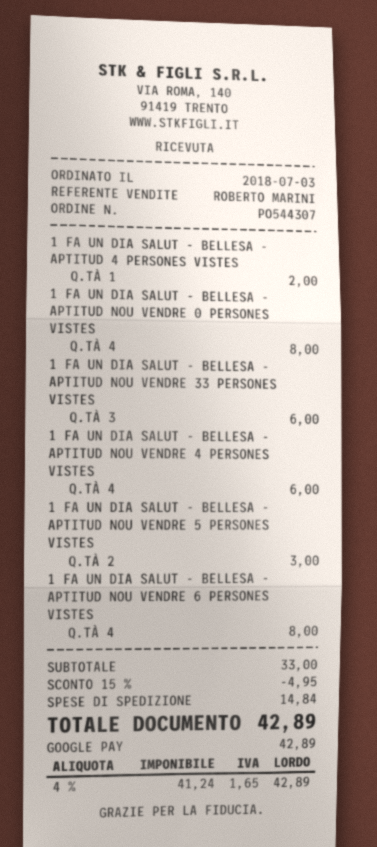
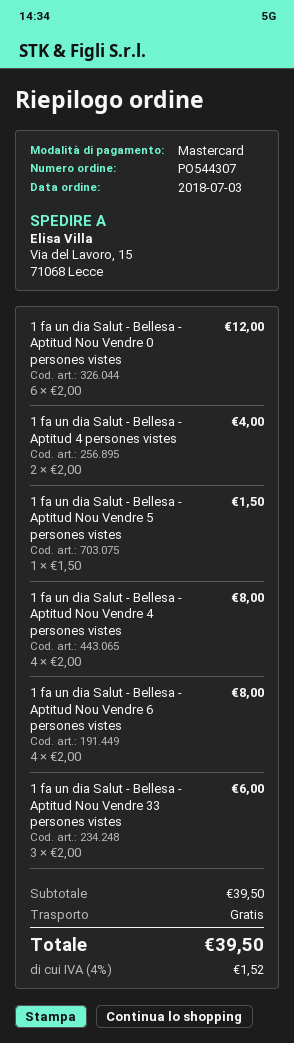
payment method: Google Pay -> Mastercard
1 FA UN DIA SALUT - BELLESA - APTITUD 4 PERSONES VISTES: 1 for 2.00 -> 2 for 4.00
1 FA UN DIA SALUT - BELLESA - APTITUD NOU VENDRE 0 PERSONES VISTES: 4 for 8.00 -> 6 for 12.00
1 FA UN DIA SALUT - BELLESA - APTITUD NOU VENDRE 4 PERSONES VISTES: 4 for 6.00 -> 4 for 8.00
1 FA UN DIA SALUT - BELLESA - APTITUD NOU VENDRE 5 PERSONES VISTES: 2 for 3.00 -> 1 for 1.50
subtotal: 33.00 -> 39.50
discount: 15% = 4.95 -> none
shipping: 14.84 -> 0.00
tax: 4% = 1.65 -> 4% = 1.52
total: 42.89 -> 39.50

